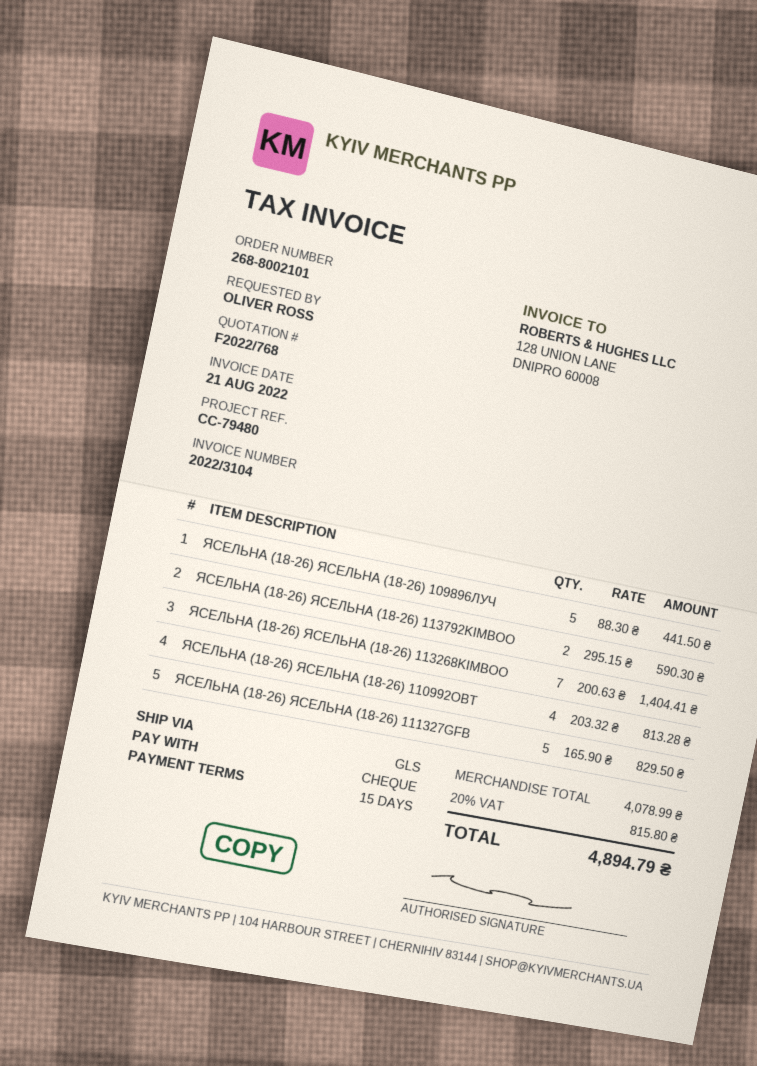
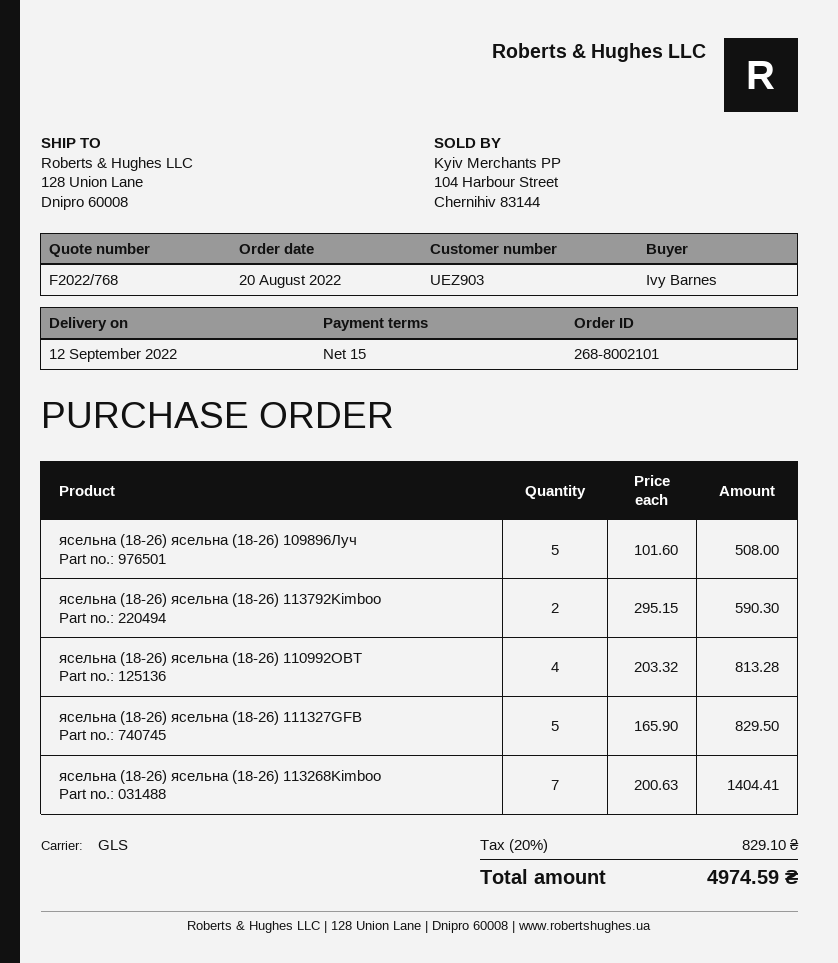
ordered by: OLIVER ROSS -> Ivy Barnes
ЯСЕЛЬНА (18-26) ЯСЕЛЬНА (18-26) 109896ЛУЧ: 5 x 88.30 = 441.50 -> 5 x 101.60 = 508.00
tax: 20% = 815.80 -> 20% = 829.10
total: 4894.79 -> 4974.59

